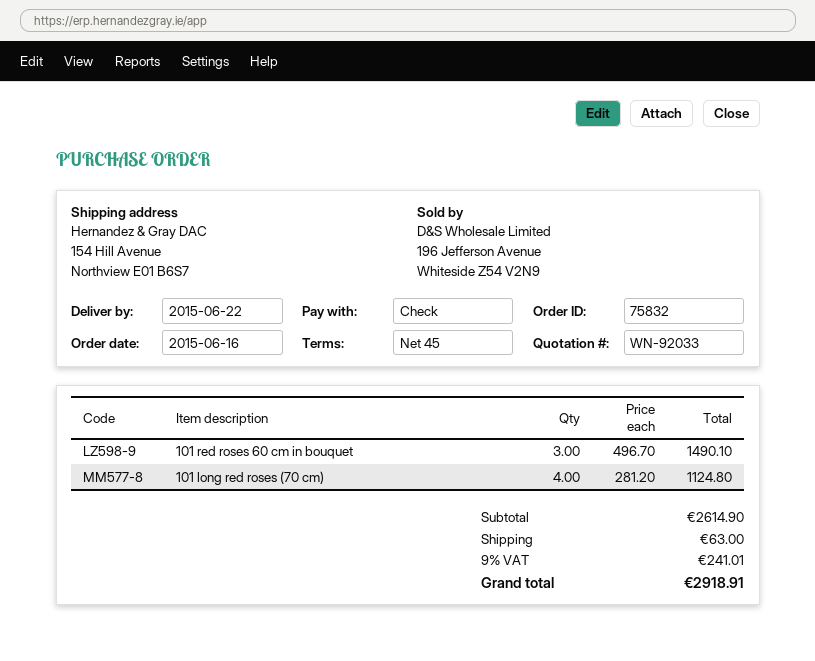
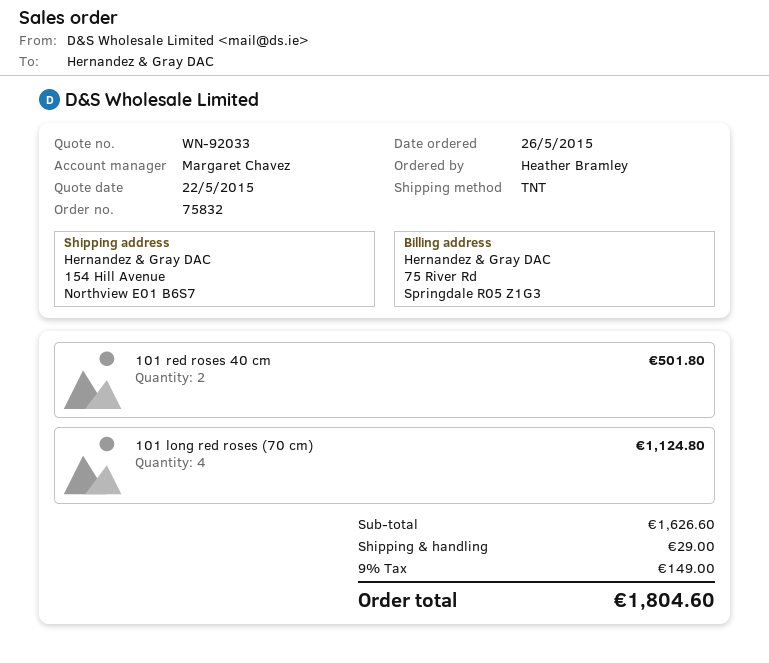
order date: 2015-06-16 -> 2015-05-26
101 red roses 60 cm in bouquet: 3 for 1490.10 -> none
101 red roses 40 cm: none -> 2 for 501.80
subtotal: 2614.90 -> 1626.60
shipping: 63.00 -> 29.00
tax: 9% = 241.01 -> 9% = 149.00
total: 2918.91 -> 1804.60

